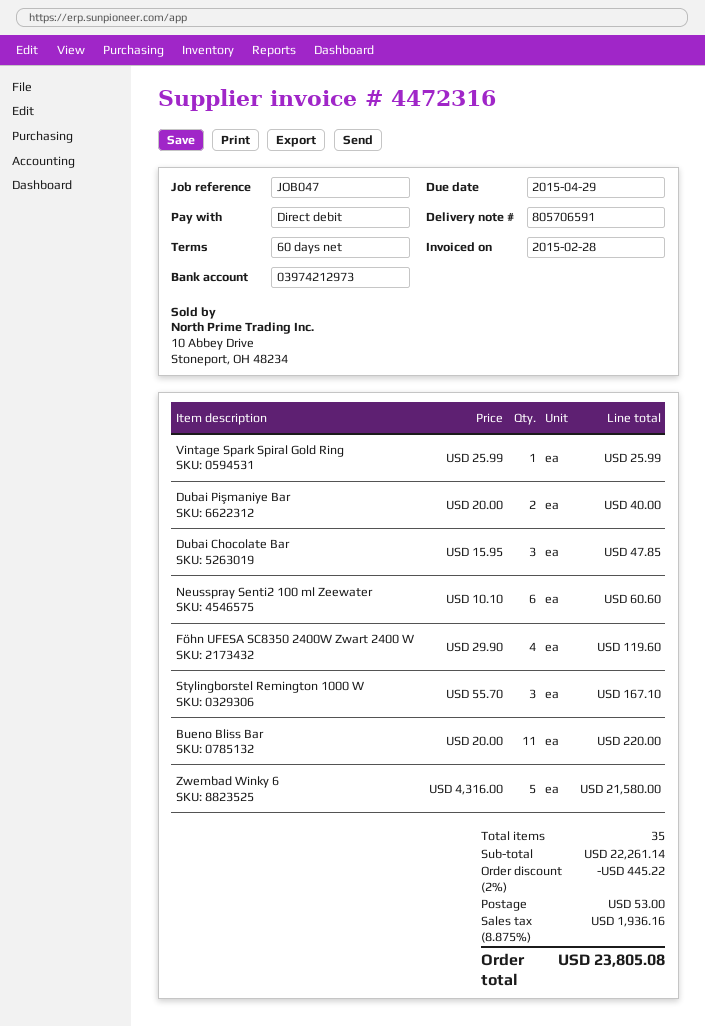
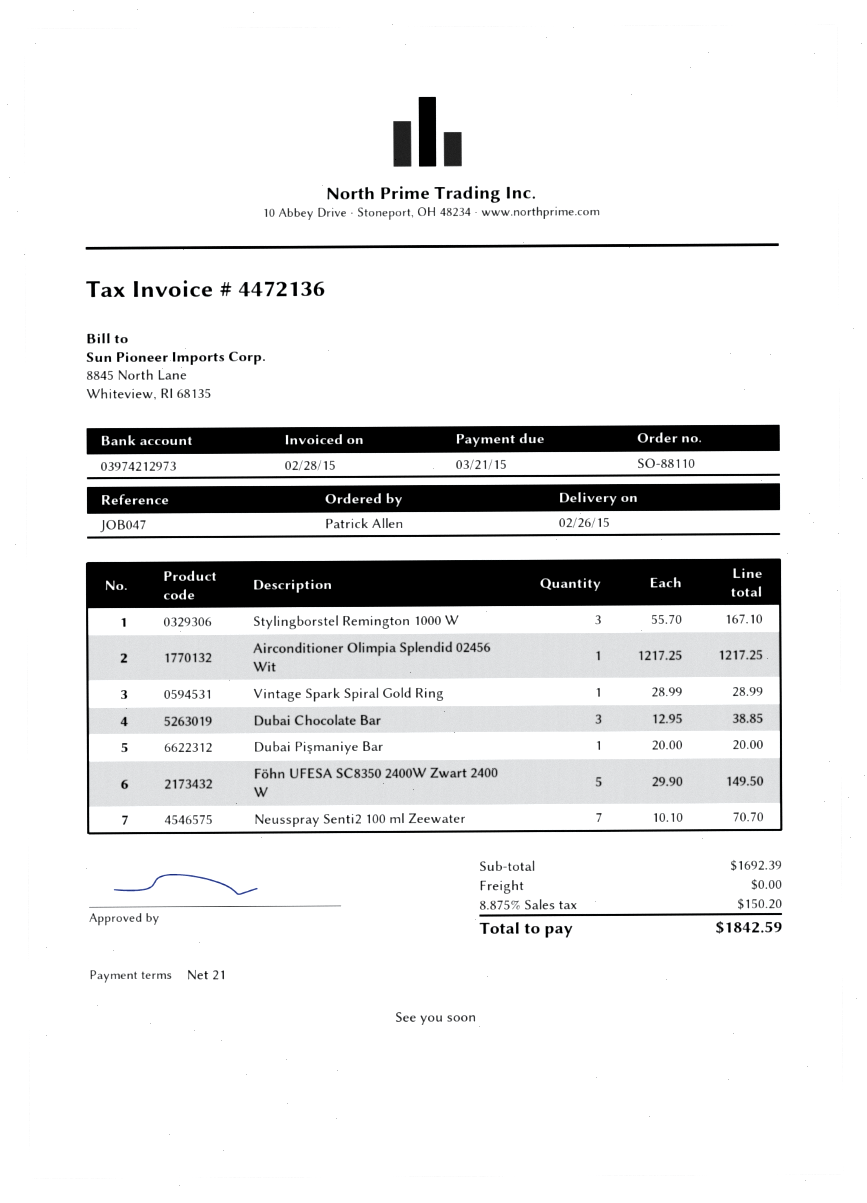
invoice number: 4472316 -> 4472136
payment terms: 60 days -> 21 days
due date: 2015-04-29 -> 2015-03-21
Vintage Spark Spiral Gold Ring: 1 x 25.99 = 25.99 -> 1 x 28.99 = 28.99
Dubai Pişmaniye Bar: 2 x 20.00 = 40.00 -> 1 x 20.00 = 20.00
Dubai Chocolate Bar: 3 x 15.95 = 47.85 -> 3 x 12.95 = 38.85
Neusspray Senti2 100 ml Zeewater: 6 x 10.10 = 60.60 -> 7 x 10.10 = 70.70
Föhn UFESA SC8350 2400W Zwart 2400 W: 4 x 29.90 = 119.60 -> 5 x 29.90 = 149.50
Bueno Bliss Bar: 11 x 20.00 = 220.00 -> none
Zwembad Winky 6: 5 x 4316.00 = 21580.00 -> none
Airconditioner Olimpia Splendid 02456 Wit: none -> 1 x 1217.25 = 1217.25
subtotal: 22261.14 -> 1692.39
discount: 2% = 445.22 -> none
shipping: 53.00 -> 0.00
tax: 8.875% = 1936.16 -> 8.875% = 150.20
total: 23805.08 -> 1842.59

